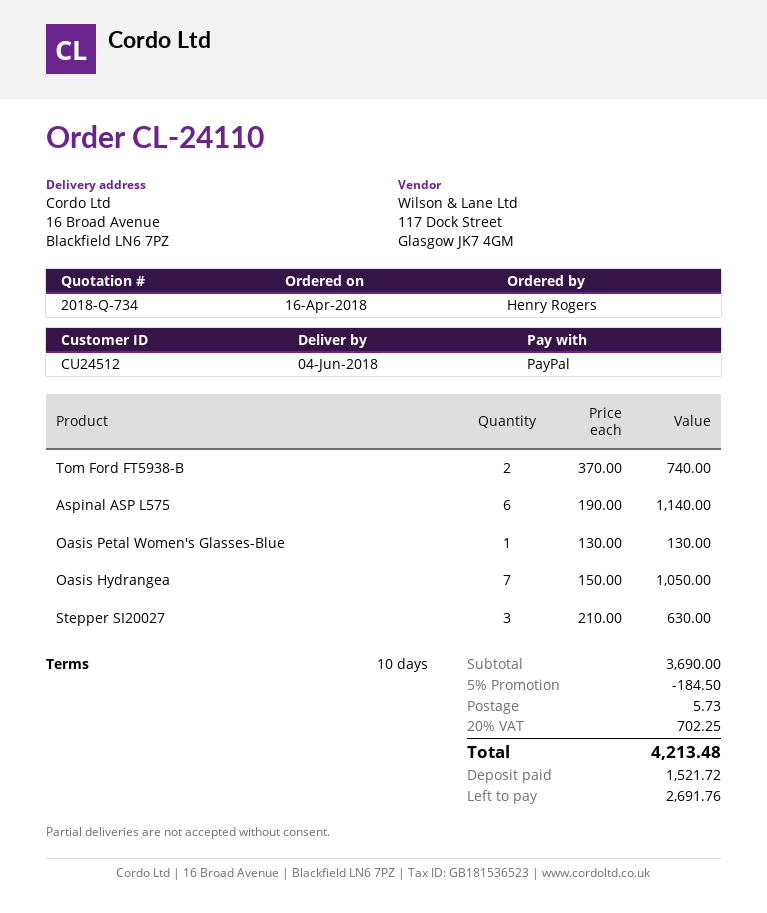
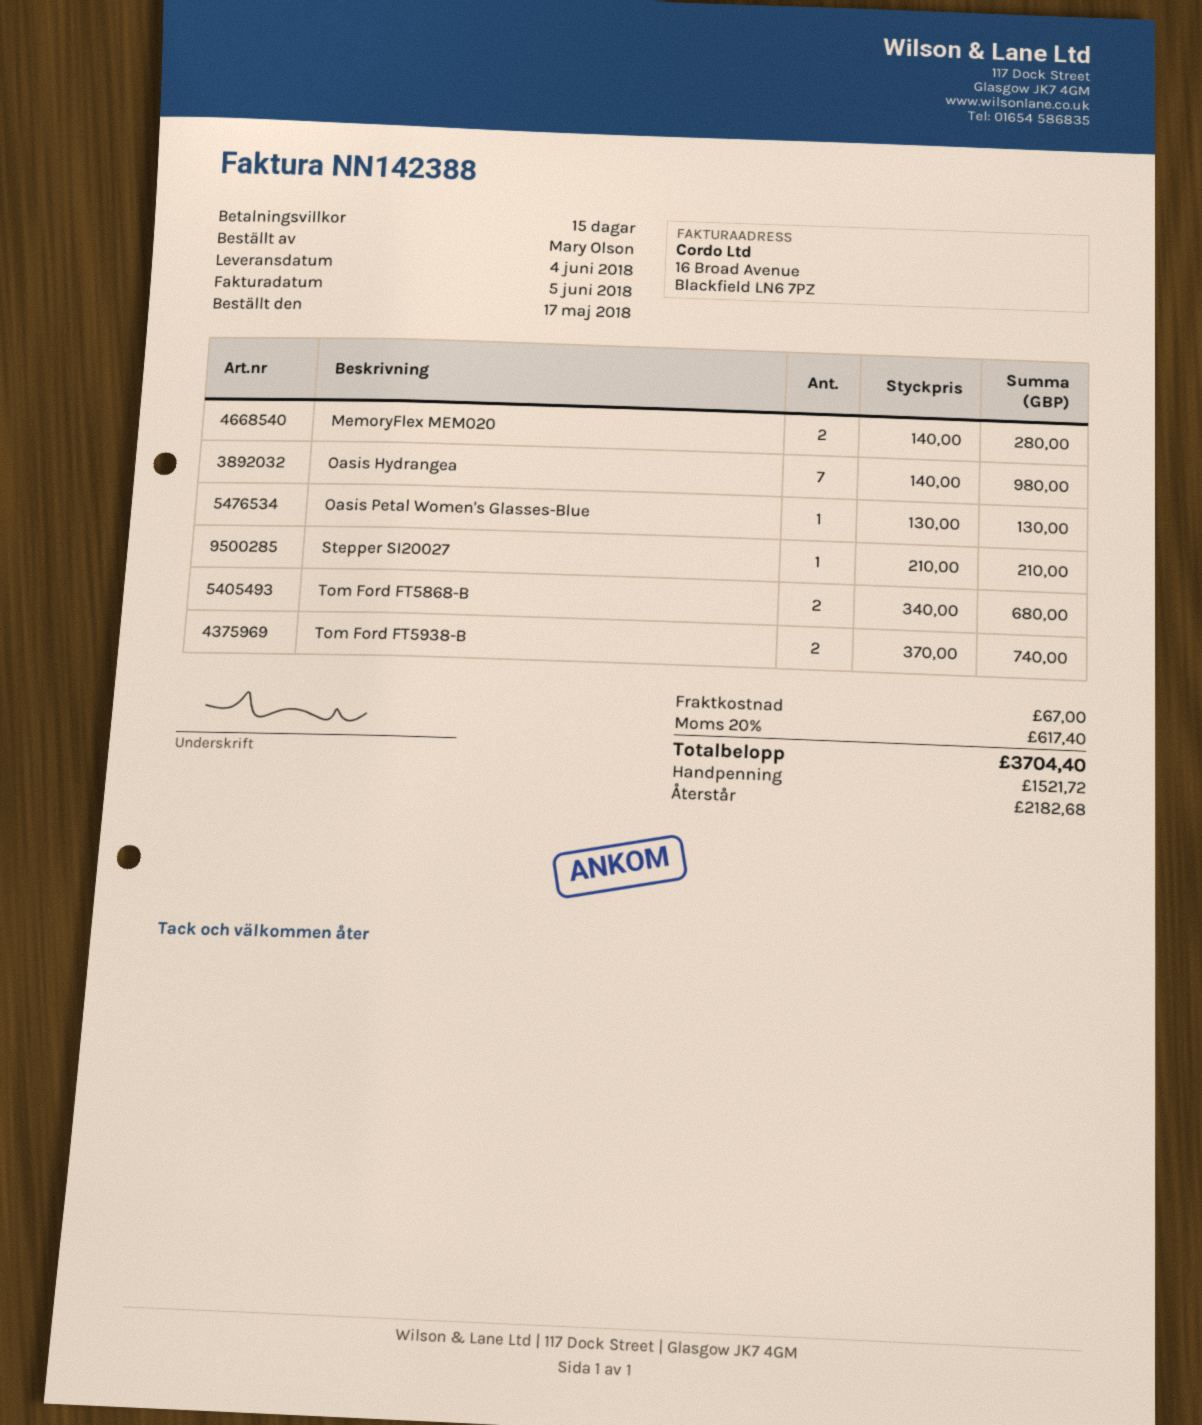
order date: 2018-04-16 -> 2018-05-17
payment terms: 10 days -> 15 days
ordered by: Henry Rogers -> Mary Olson
Aspinal ASP L575: 6 x 190.00 = 1140.00 -> none
Oasis Hydrangea: 7 x 150.00 = 1050.00 -> 7 x 140.00 = 980.00
Stepper SI20027: 3 x 210.00 = 630.00 -> 1 x 210.00 = 210.00
MemoryFlex MEM020: none -> 2 x 140.00 = 280.00
Tom Ford FT5868-B: none -> 2 x 340.00 = 680.00
discount: 5% = 184.50 -> none
shipping: 5.73 -> 67.00
tax: 20% = 702.25 -> 20% = 617.40
total: 4213.48 -> 3704.40
balance: 2691.76 -> 2182.68

